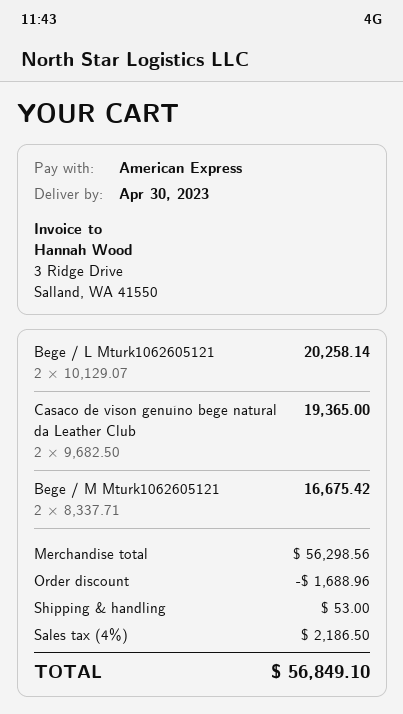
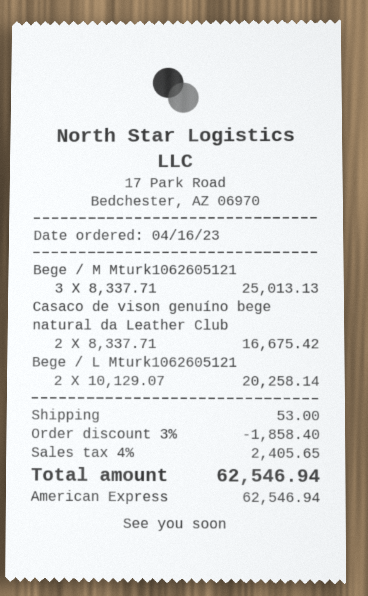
Casaco de vison genuíno bege natural da Leather Club: 2 x 9682.50 = 19365.00 -> 2 x 8337.71 = 16675.42
Bege / M Mturk1062605121: 2 x 8337.71 = 16675.42 -> 3 x 8337.71 = 25013.13
discount: 1688.96 -> 1858.40
tax: 4% = 2186.50 -> 4% = 2405.65
total: 56849.10 -> 62546.94

